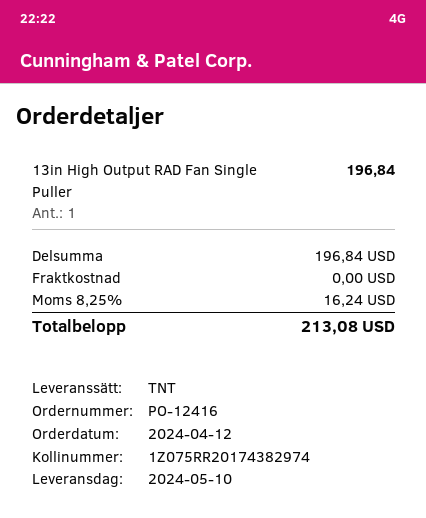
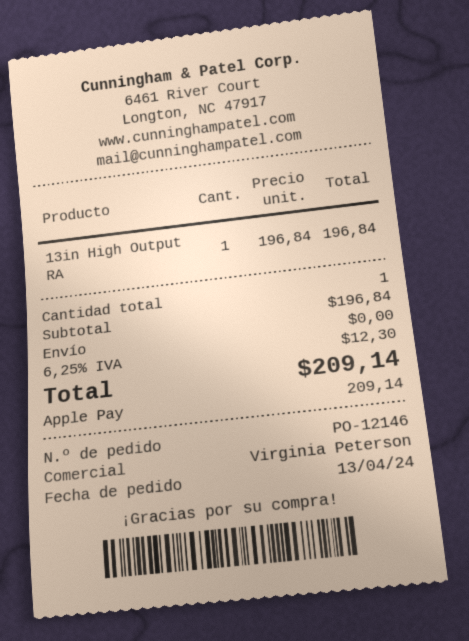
order number: PO-12416 -> PO-12146
order date: 2024-04-12 -> 2024-04-13
tax: 8.25% = 16.24 -> 6.25% = 12.30
total: 213.08 -> 209.14

